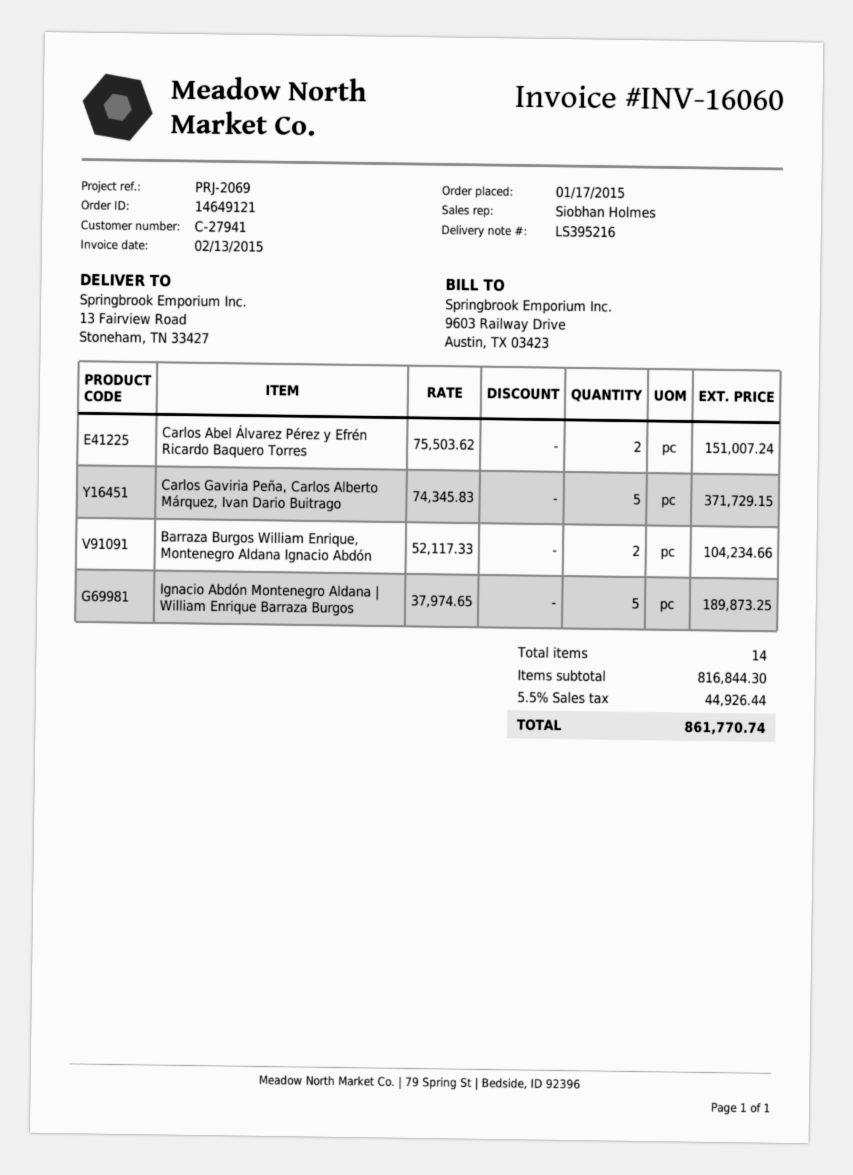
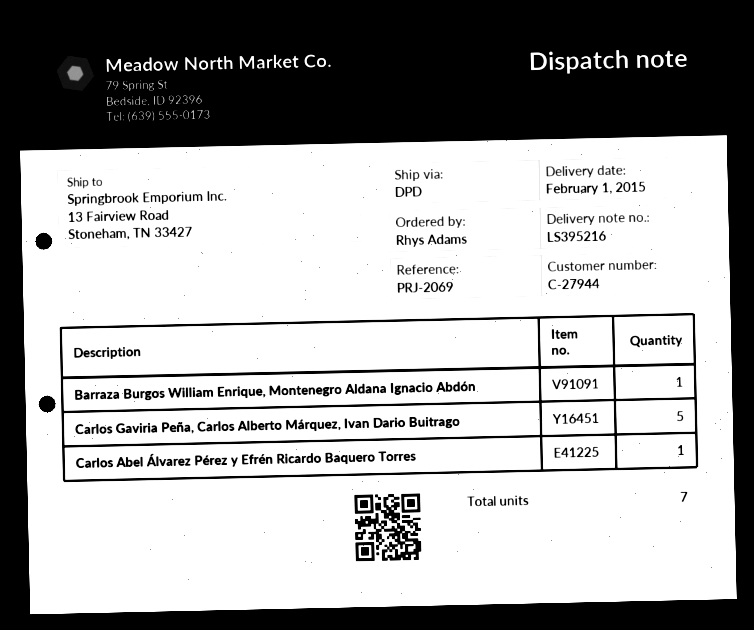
customer number: C-27941 -> C-27944
Carlos Abel Álvarez Pérez y Efrén Ricardo Baquero Torres: 2 -> 1
Barraza Burgos William Enrique, Montenegro Aldana Ignacio Abdón: 2 -> 1
Ignacio Abdón Montenegro Aldana | William Enrique Barraza Burgos: 5 -> none
total quantity: 14 -> 7

